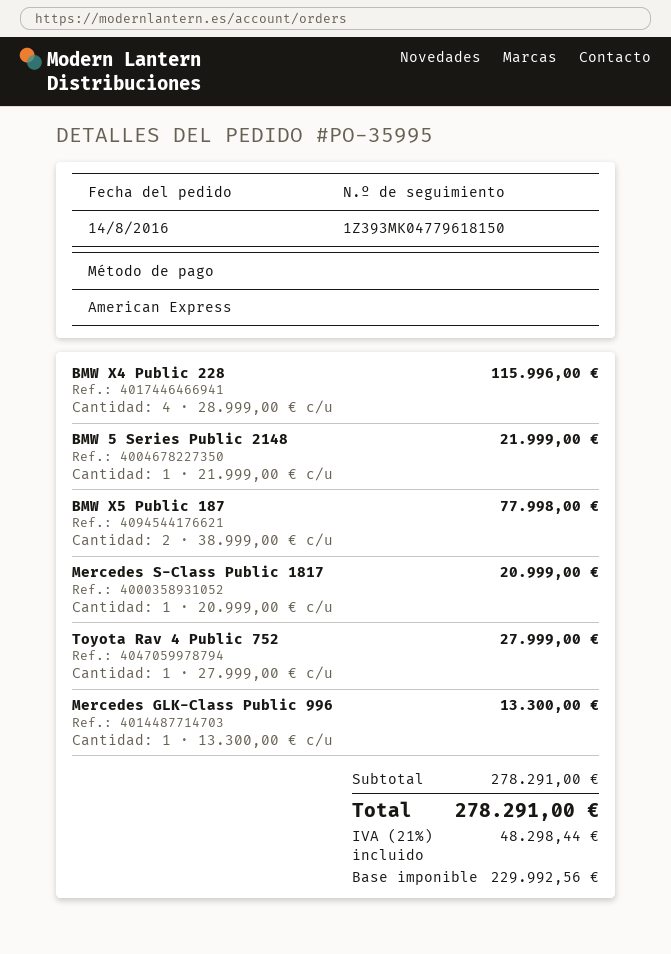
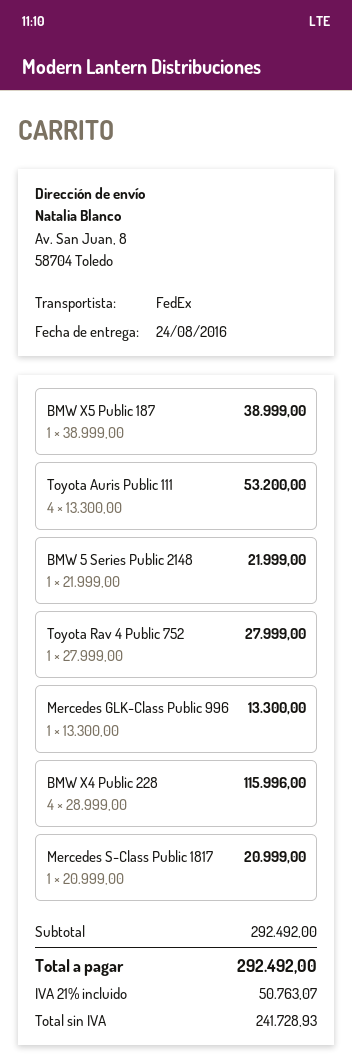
BMW X5 Public 187: 2 x 38999.00 = 77998.00 -> 1 x 38999.00 = 38999.00
Toyota Auris Public 111: none -> 4 x 13300.00 = 53200.00
subtotal: 278291.00 -> 292492.00
net: 229992.56 -> 241728.93
tax: 21% = 48298.44 -> 21% = 50763.07
total: 278291.00 -> 292492.00

